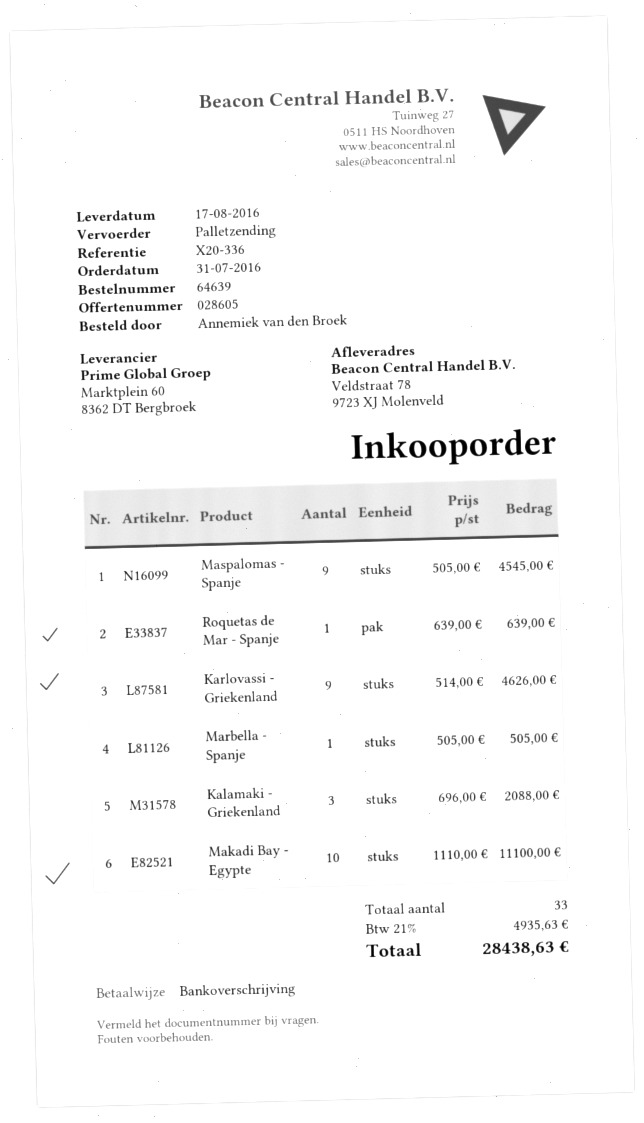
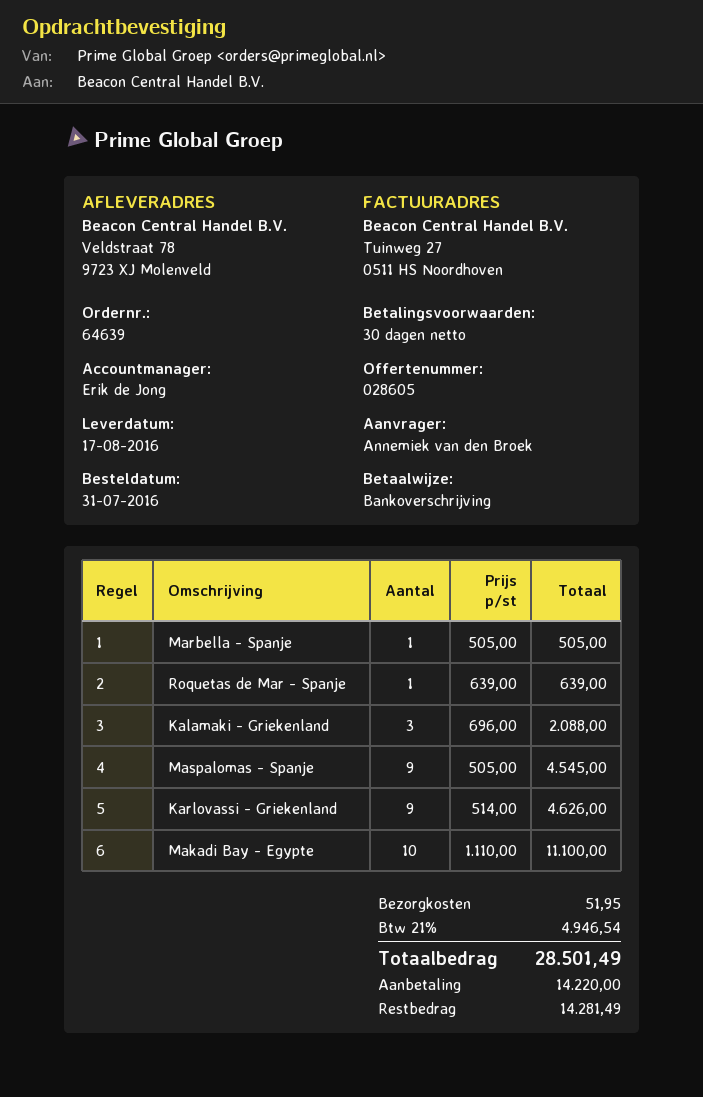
shipping: none -> 51.95
tax: 21% = 4935.63 -> 21% = 4946.54
total: 28438.63 -> 28501.49

